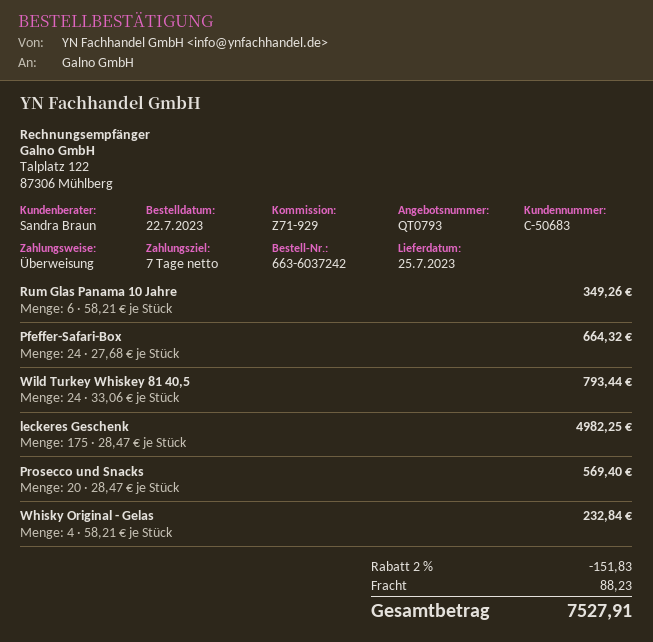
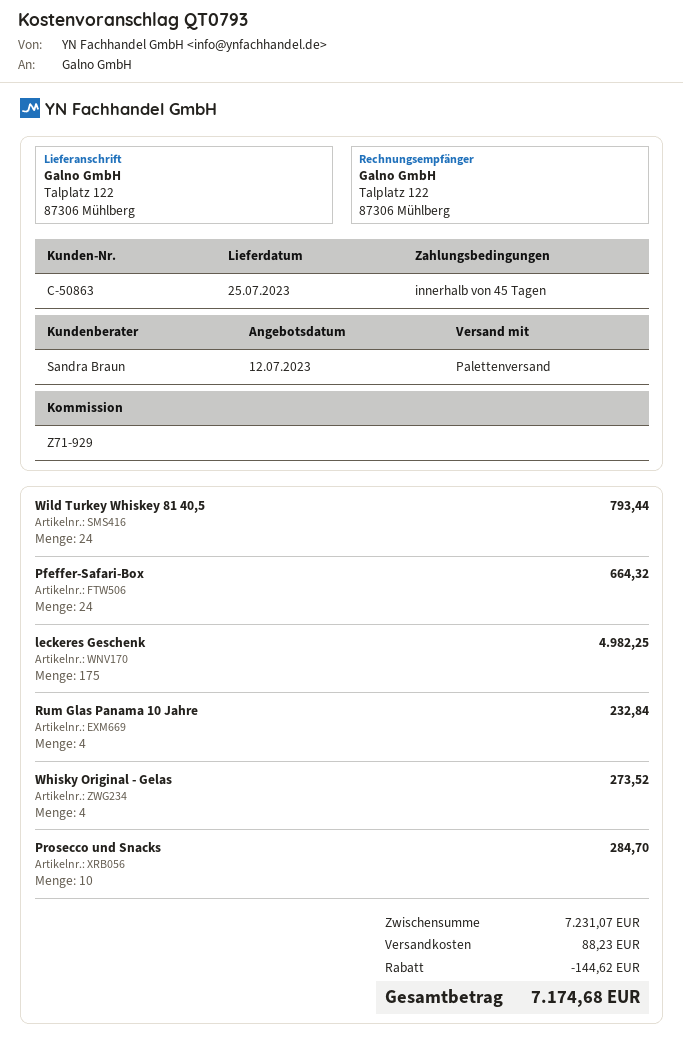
payment terms: 7 days -> 45 days
customer number: C-50683 -> C-50863
Rum Glas Panama 10 Jahre: 6 for 349.26 -> 4 for 232.84
Prosecco und Snacks: 20 for 569.40 -> 10 for 284.70
Whisky Original - Gelas: 4 for 232.84 -> 4 for 273.52
discount: 151.83 -> 144.62
total: 7527.91 -> 7174.68

